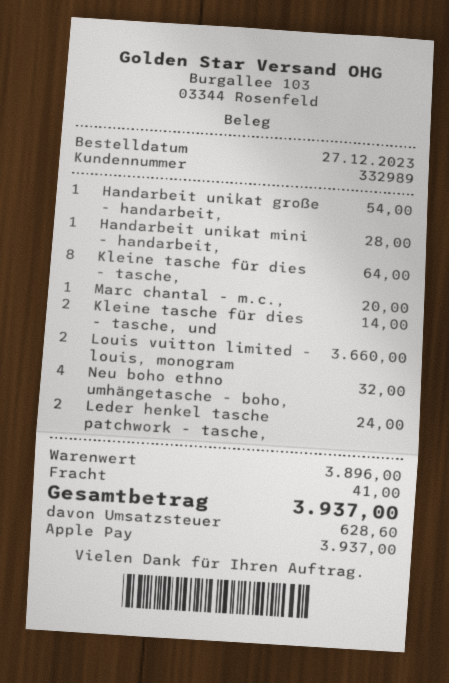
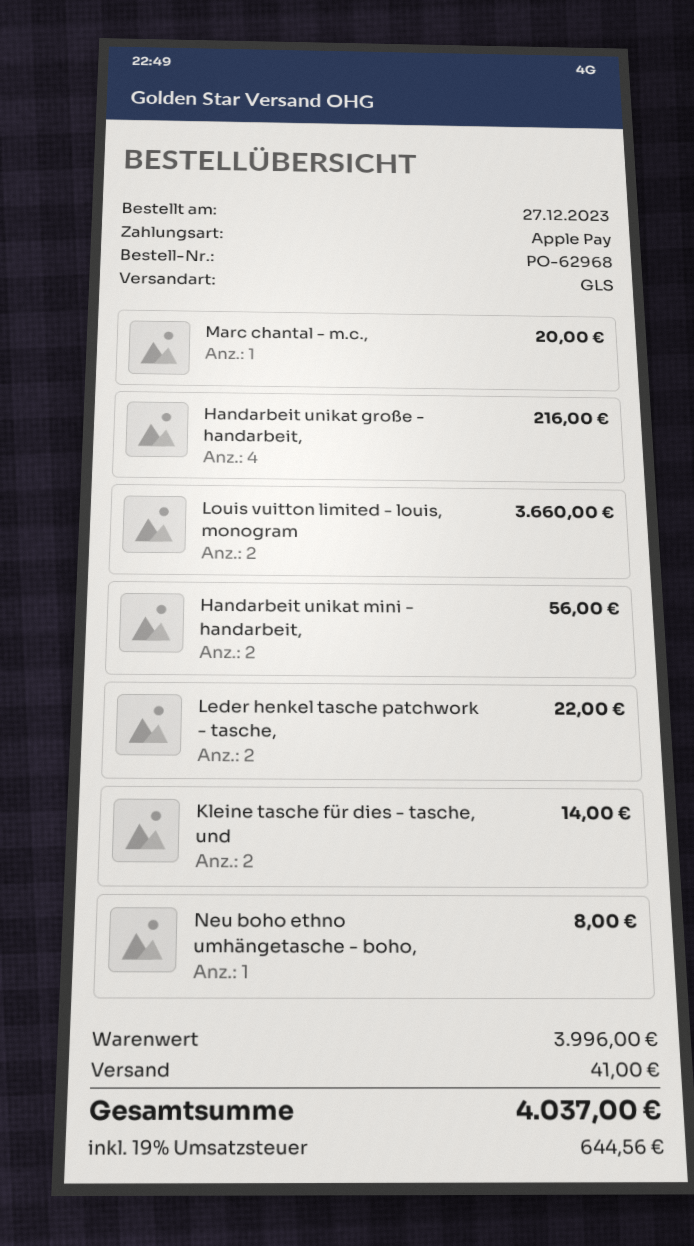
Handarbeit unikat große - handarbeit,: 1 for 54.00 -> 4 for 216.00
Handarbeit unikat mini - handarbeit,: 1 for 28.00 -> 2 for 56.00
Kleine tasche für dies - tasche,: 8 for 64.00 -> none
Neu boho ethno umhängetasche - boho,: 4 for 32.00 -> 1 for 8.00
Leder henkel tasche patchwork - tasche,: 2 for 24.00 -> 2 for 22.00
subtotal: 3896.00 -> 3996.00
tax: 628.60 -> 644.56
total: 3937.00 -> 4037.00

